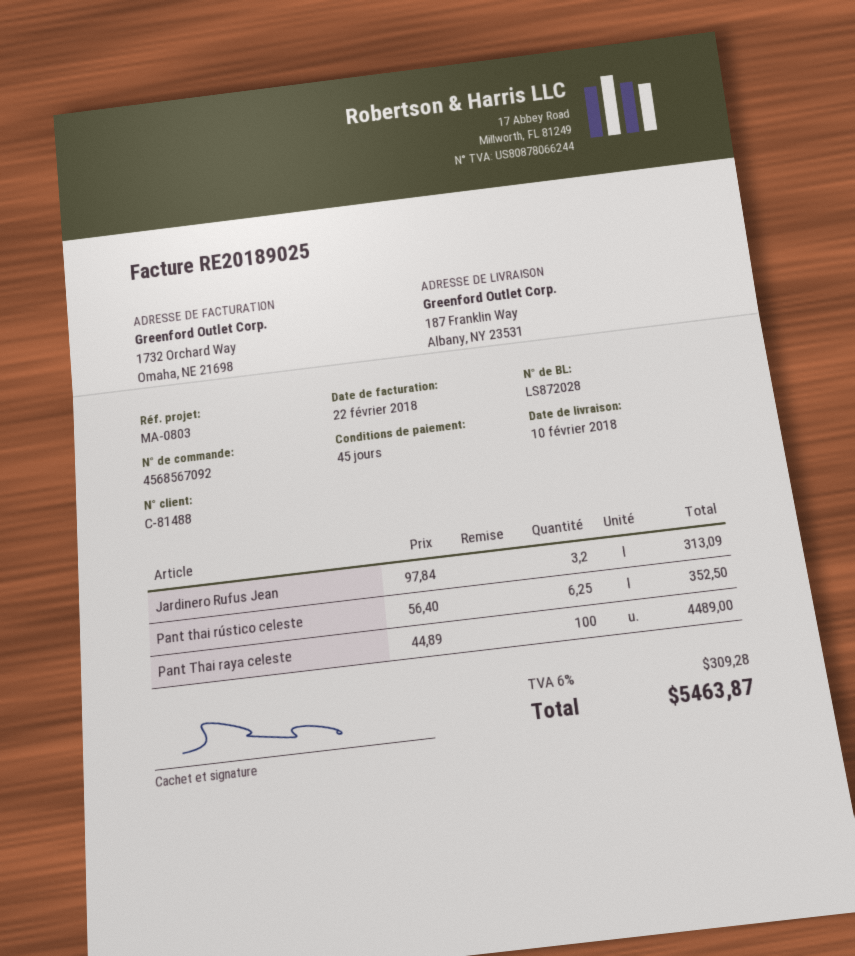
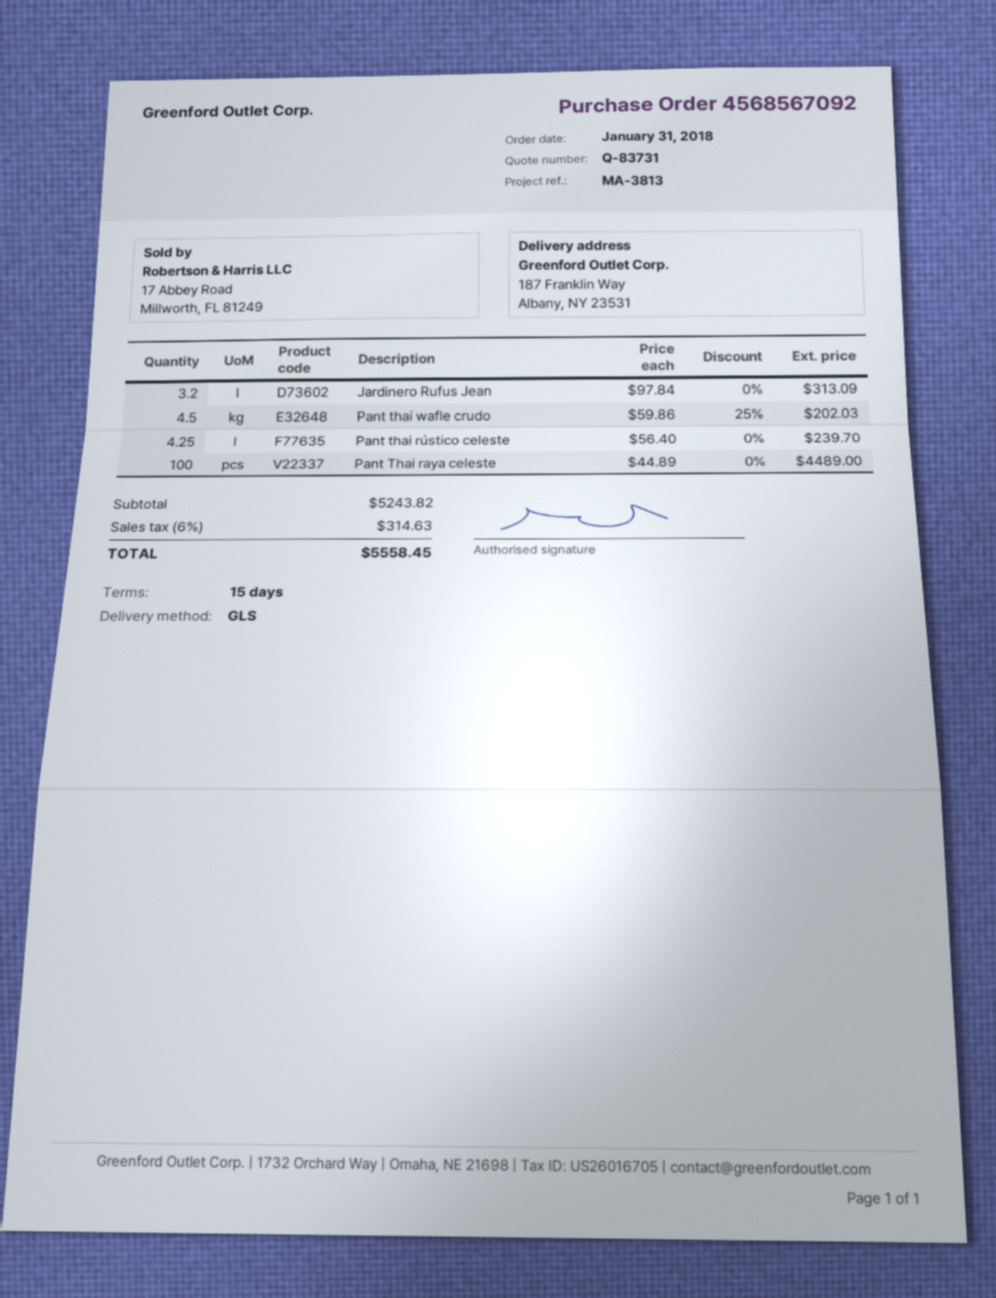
payment terms: 45 days -> 15 days
reference: MA-0803 -> MA-3813
Pant thai rústico celeste: 6.25 x 56.40 = 352.50 -> 4.25 x 56.40 = 239.70
Pant thai wafle crudo: none -> 4.5 x 59.86 - 25% = 202.03
tax: 6% = 309.28 -> 6% = 314.63
total: 5463.87 -> 5558.45

